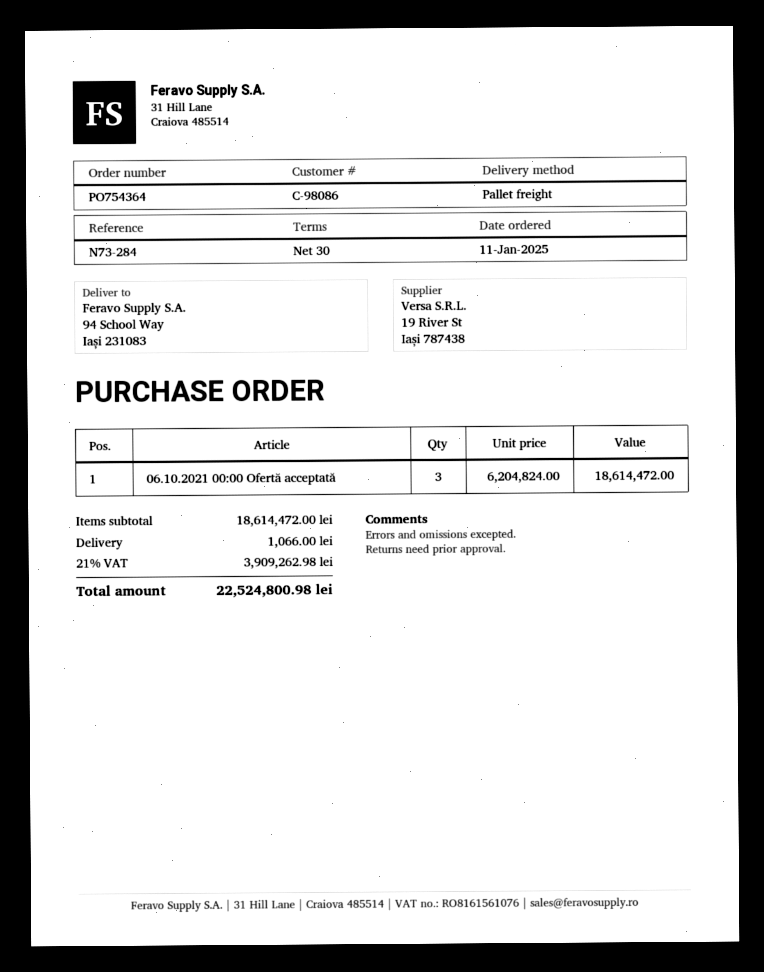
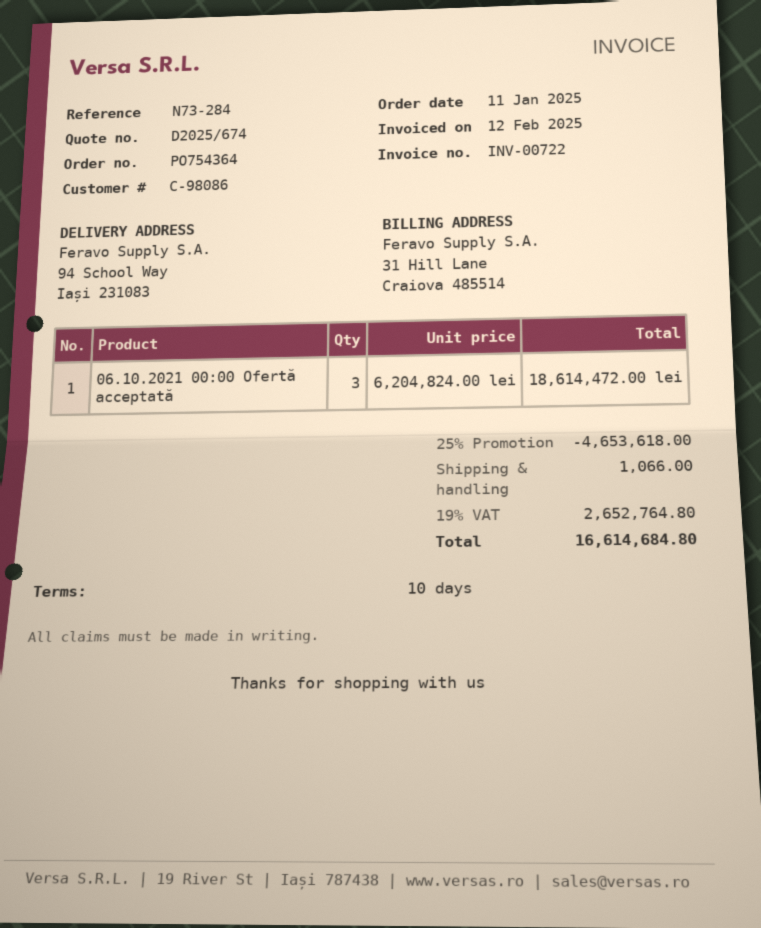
payment terms: 30 days -> 10 days
discount: none -> 25% = 4653618.00
tax: 21% = 3909262.98 -> 19% = 2652764.80
total: 22524800.98 -> 16614684.80

